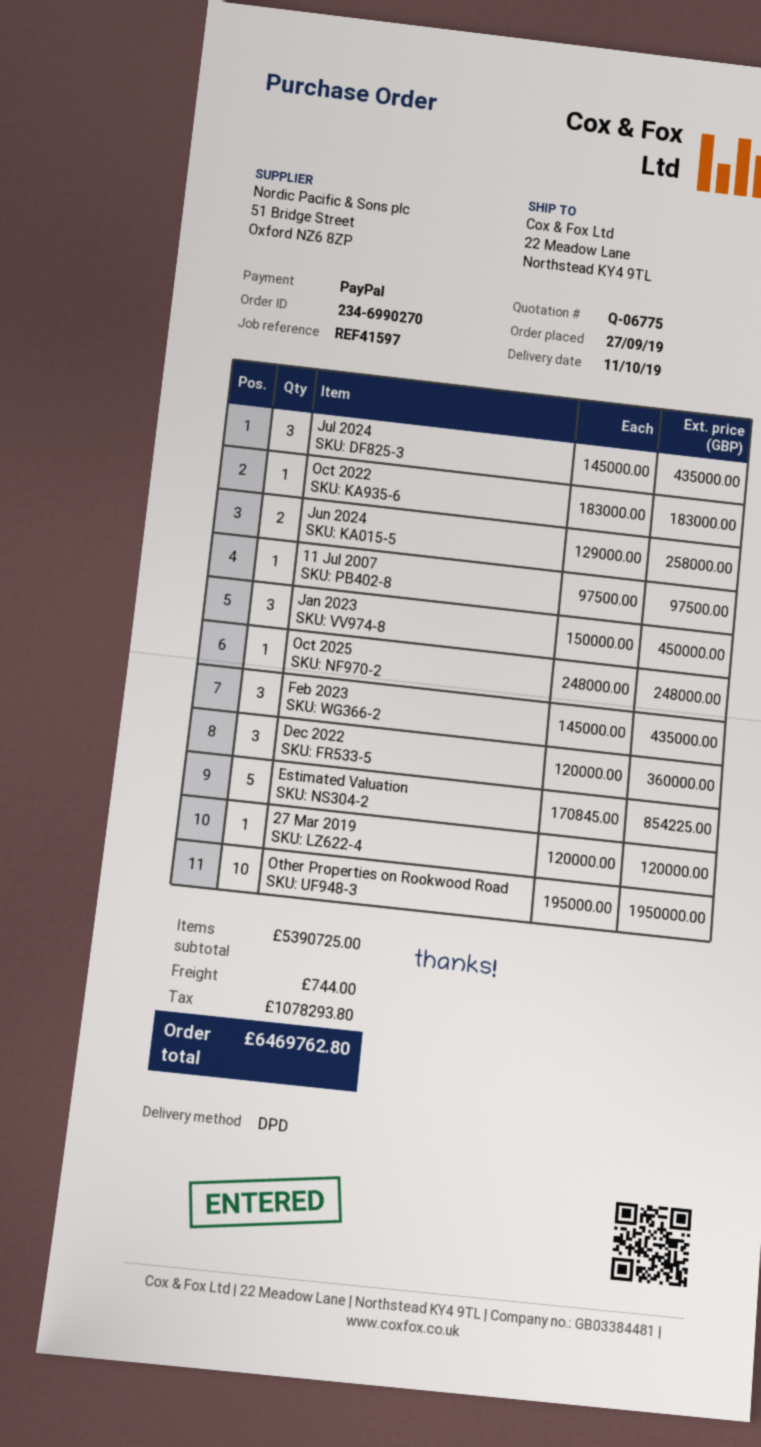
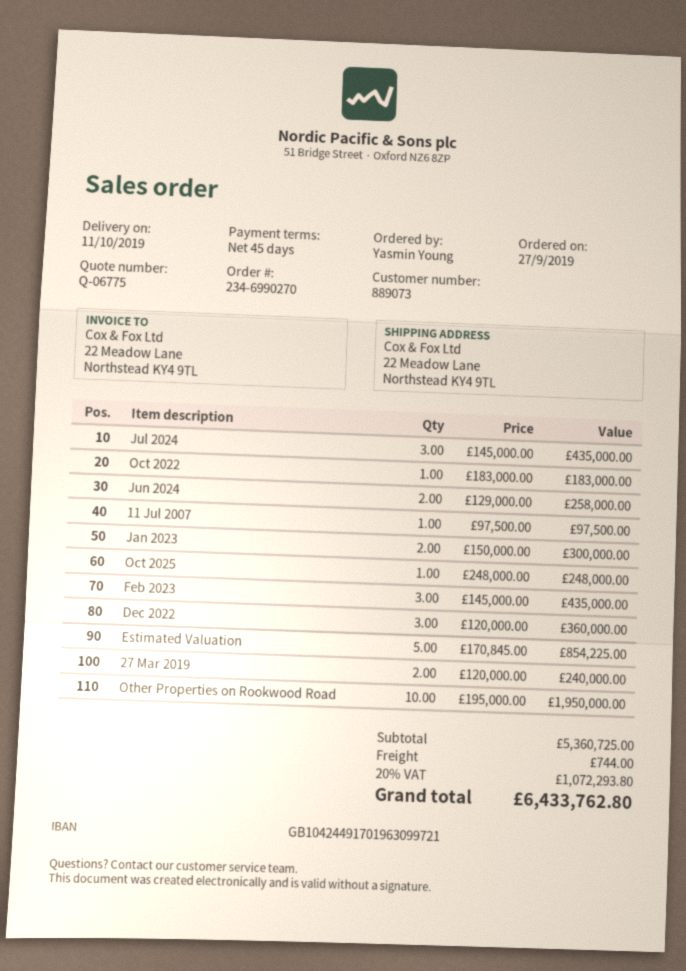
Jan 2023: 3 x 150000.00 = 450000.00 -> 2 x 150000.00 = 300000.00
27 Mar 2019: 1 x 120000.00 = 120000.00 -> 2 x 120000.00 = 240000.00
subtotal: 5390725.00 -> 5360725.00
tax: 1078293.80 -> 1072293.80
total: 6469762.80 -> 6433762.80

